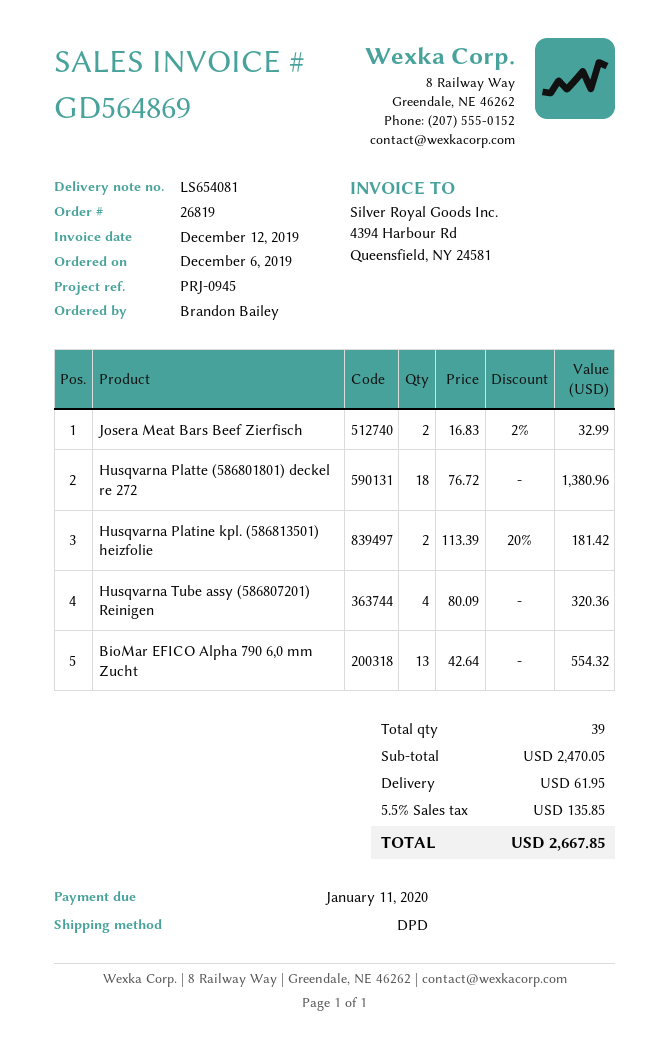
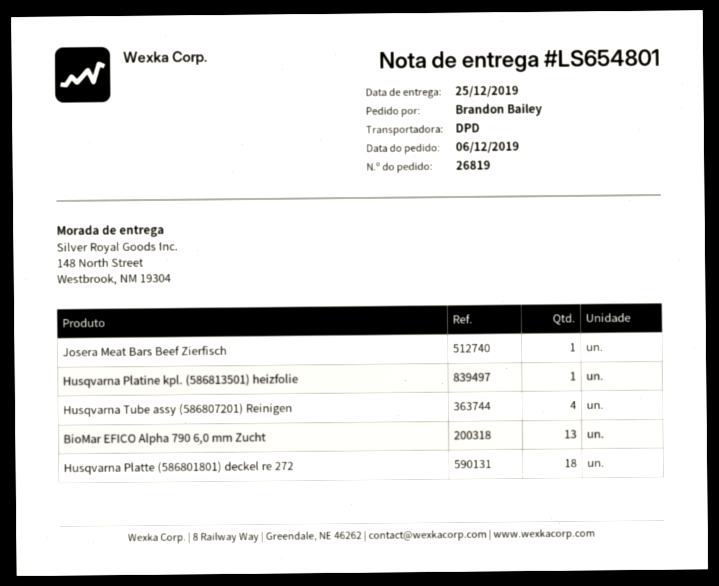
delivery note number: LS654081 -> LS654801
Josera Meat Bars Beef Zierfisch: 2 -> 1
Husqvarna Platine kpl. (586813501) heizfolie: 2 -> 1

